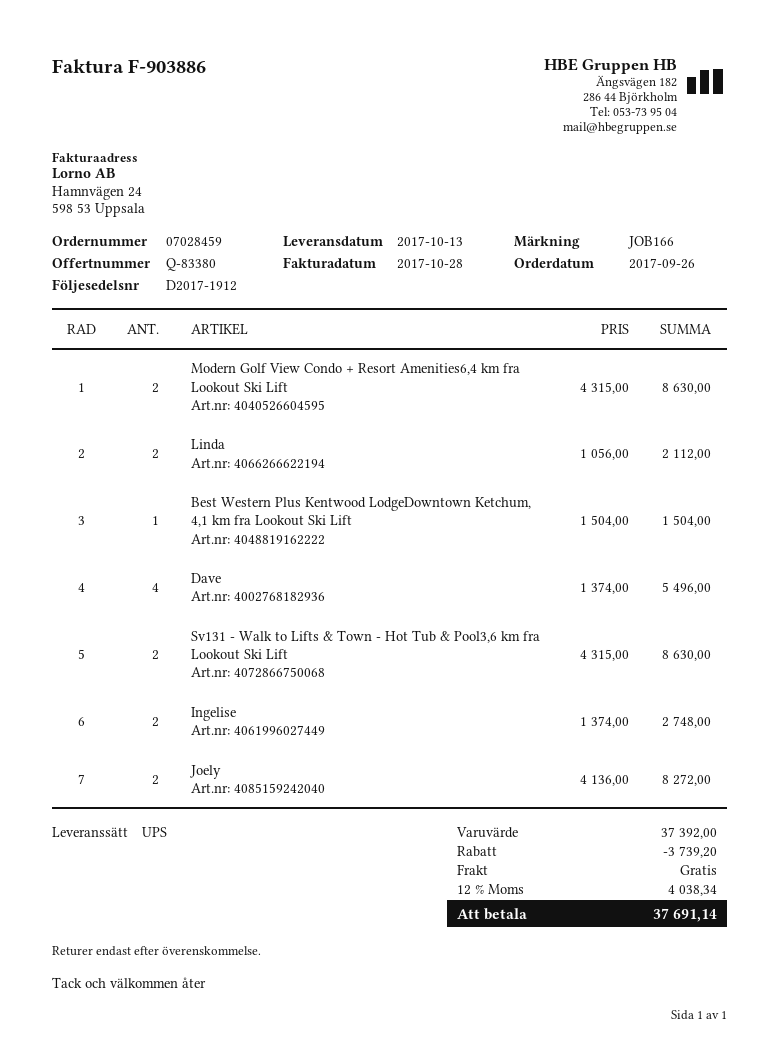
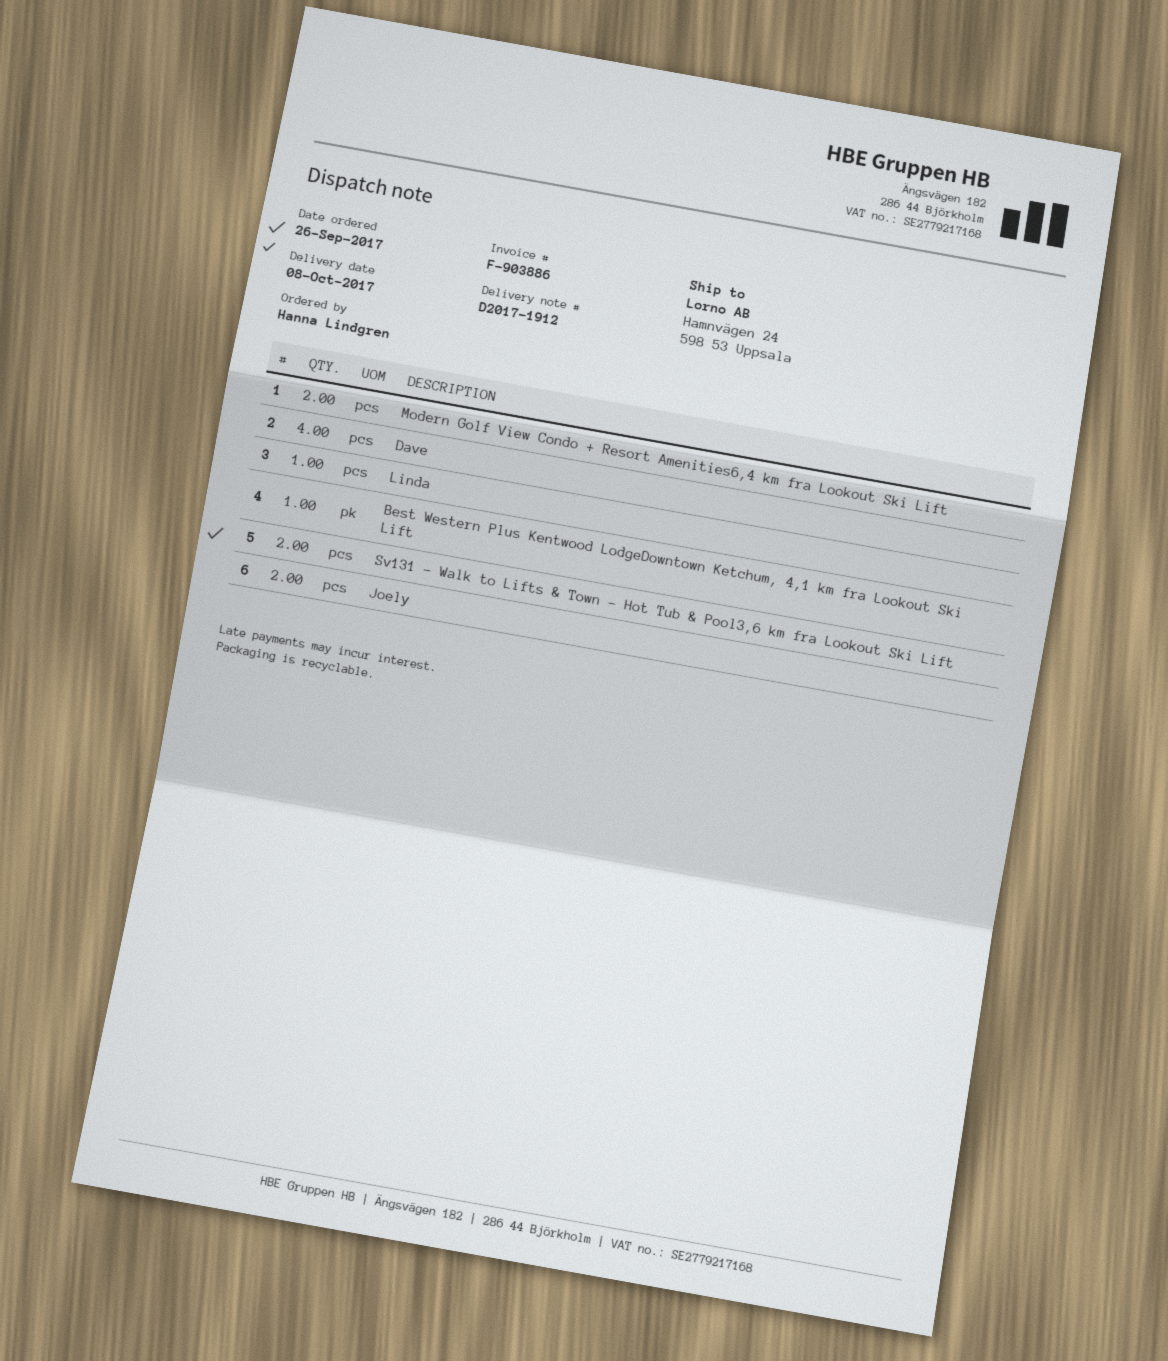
delivery date: 2017-10-13 -> 2017-10-08
Linda: 2 -> 1
Ingelise: 2 -> none

